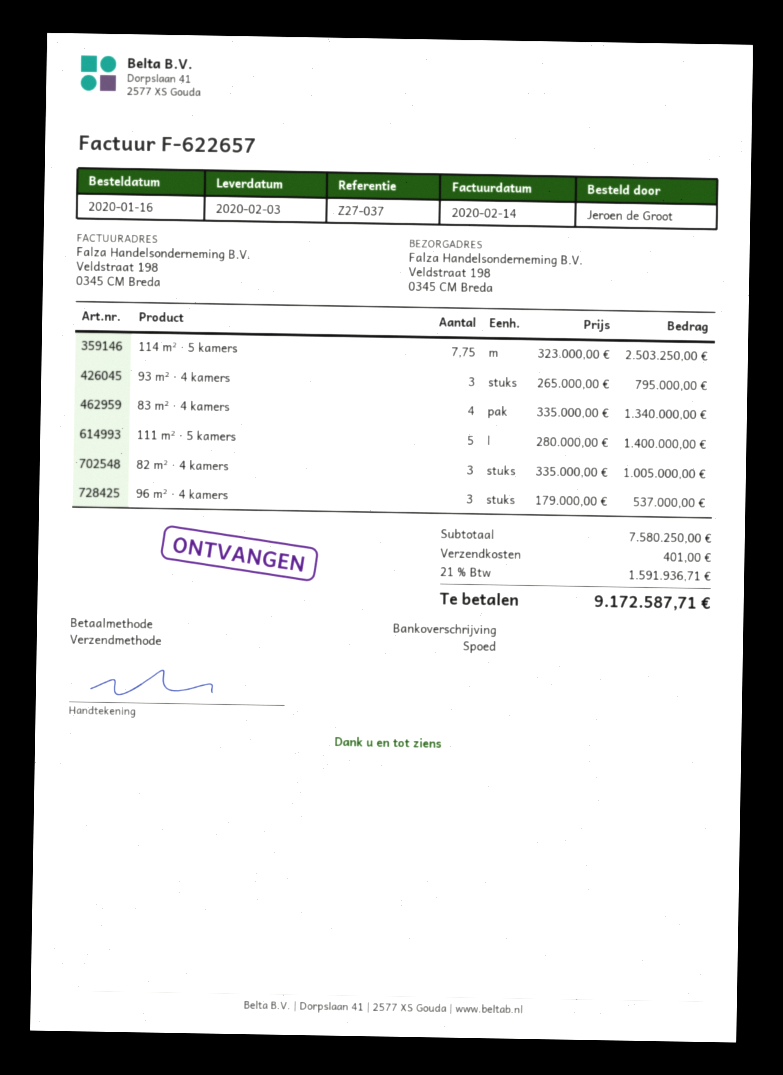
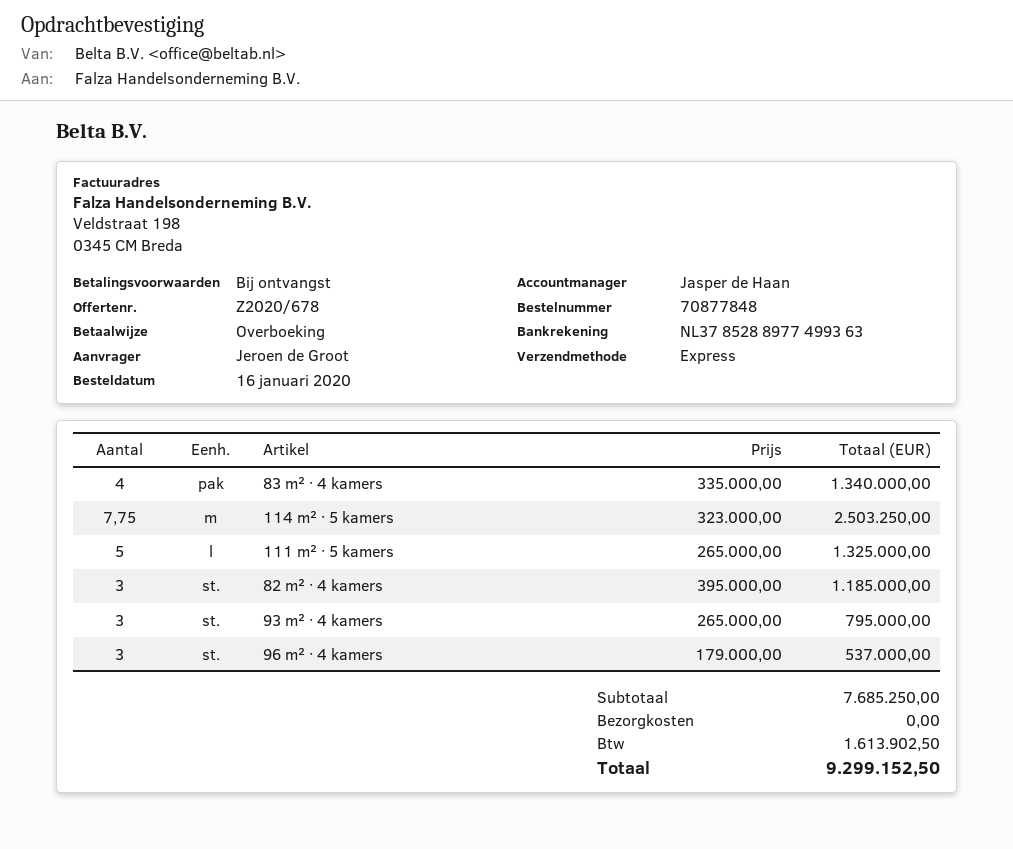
111 m² · 5 kamers: 5 x 280000.00 = 1400000.00 -> 5 x 265000.00 = 1325000.00
82 m² · 4 kamers: 3 x 335000.00 = 1005000.00 -> 3 x 395000.00 = 1185000.00
subtotal: 7580250.00 -> 7685250.00
shipping: 401.00 -> 0.00
tax: 1591936.71 -> 1613902.50
total: 9172587.71 -> 9299152.50

